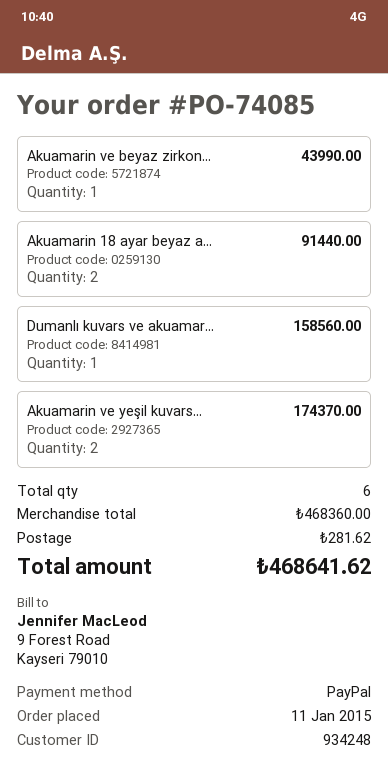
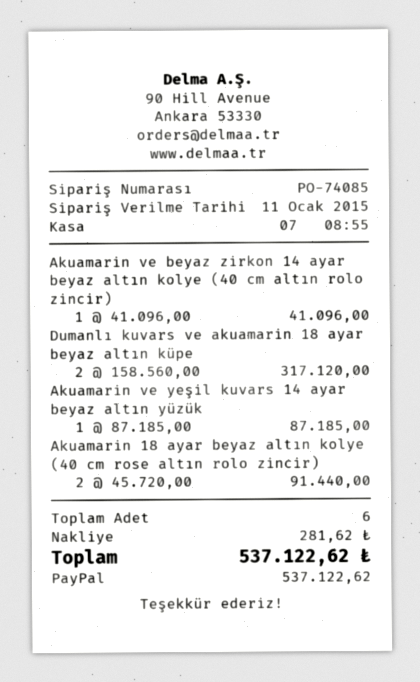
Akuamarin ve beyaz zirkon...: 1 for 43990.00 -> 1 for 41096.00
Dumanlı kuvars ve akuamar...: 1 for 158560.00 -> 2 for 317120.00
Akuamarin ve yeşil kuvars...: 2 for 174370.00 -> 1 for 87185.00
total: 468641.62 -> 537122.62

